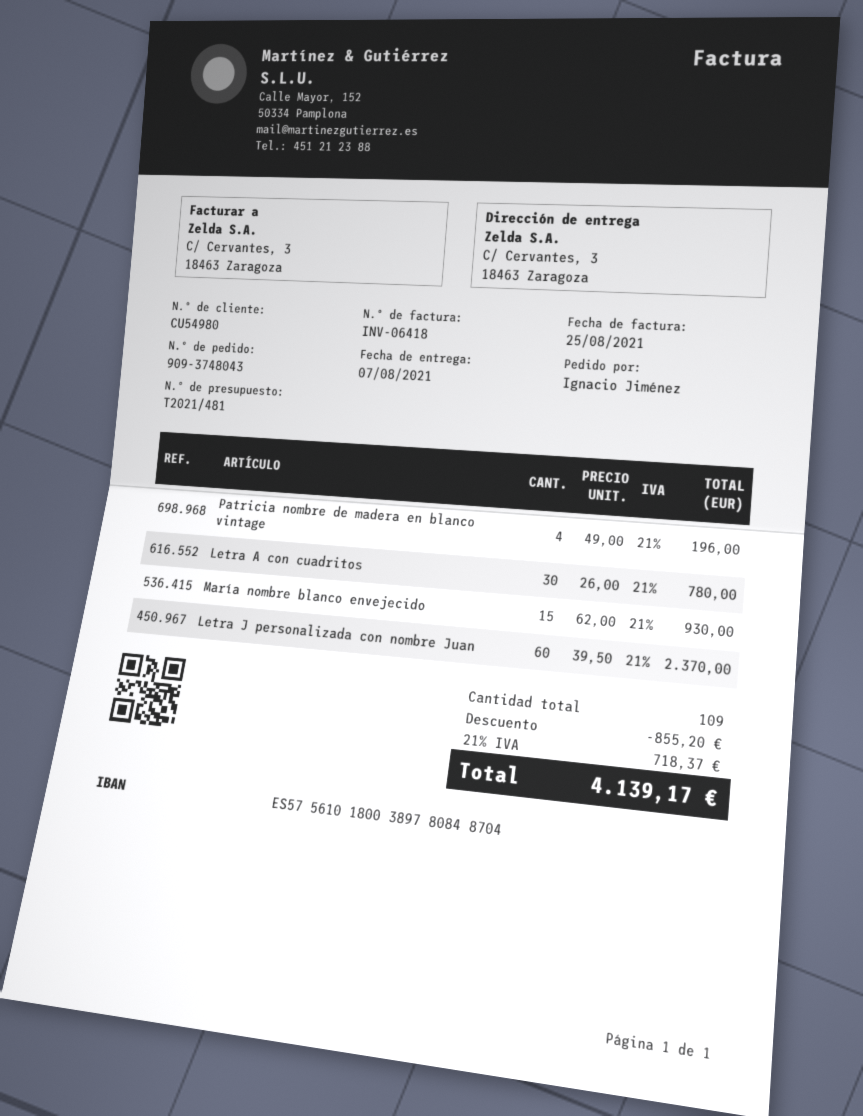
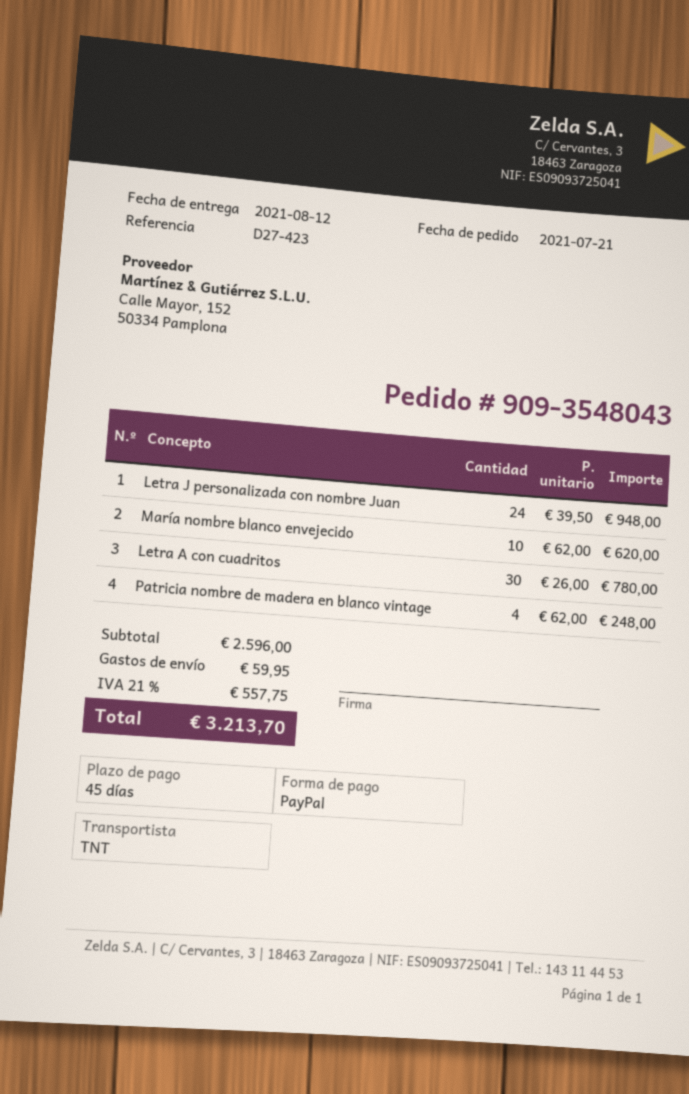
order number: 909-3748043 -> 909-3548043
delivery date: 2021-08-07 -> 2021-08-12
Patricia nombre de madera en blanco vintage: 4 x 49.00 = 196.00 -> 4 x 62.00 = 248.00
María nombre blanco envejecido: 15 x 62.00 = 930.00 -> 10 x 62.00 = 620.00
Letra J personalizada con nombre Juan: 60 x 39.50 = 2370.00 -> 24 x 39.50 = 948.00
discount: 855.20 -> none
shipping: none -> 59.95
tax: 21% = 718.37 -> 21% = 557.75
total: 4139.17 -> 3213.70

